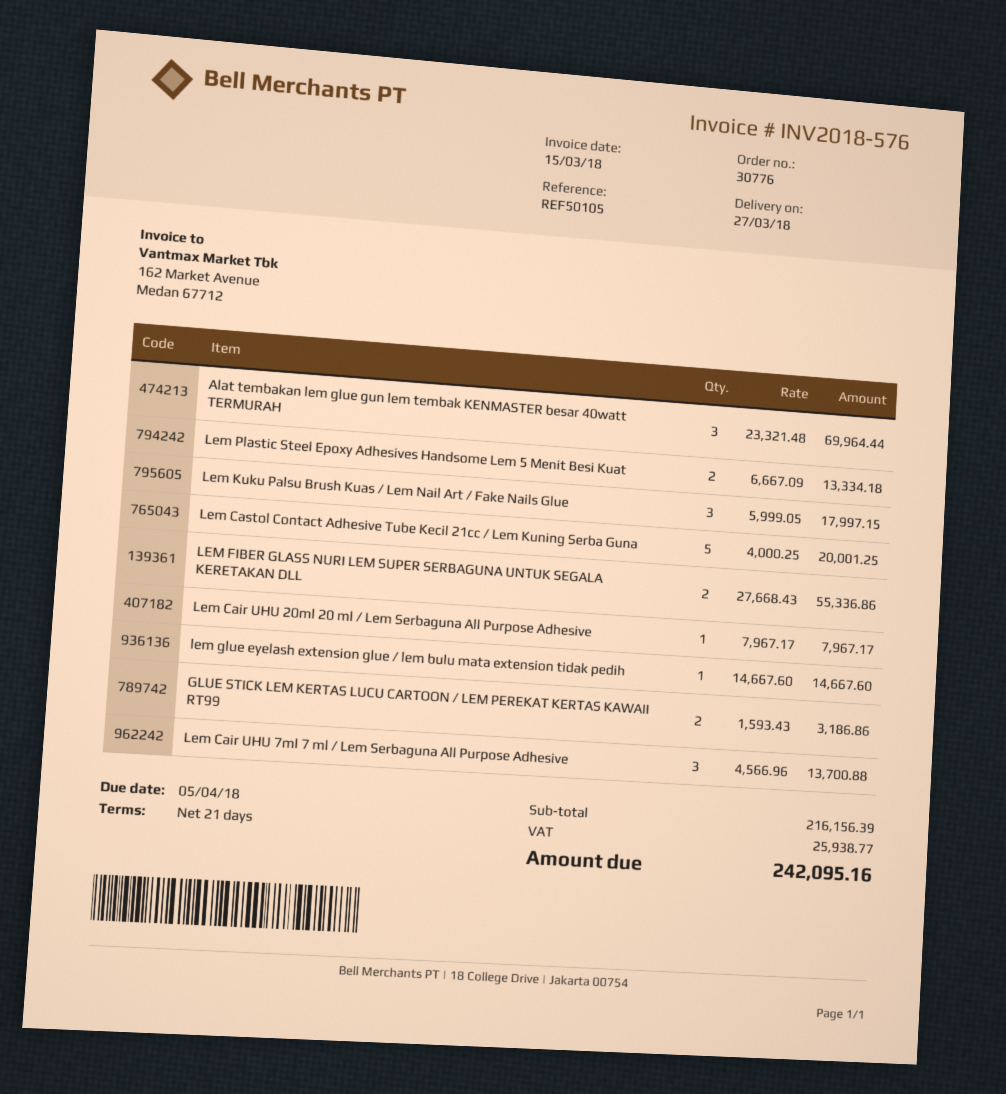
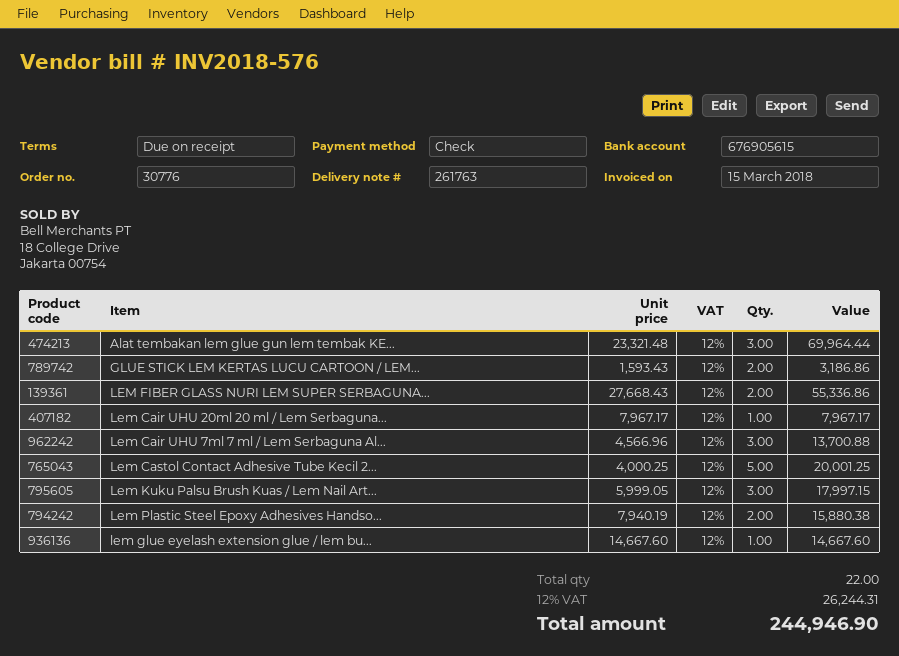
payment terms: 21 days -> on receipt
Lem Plastic Steel Epoxy Adhesives Handsome Lem 5 Menit Besi Kuat: 2 x 6667.09 = 13334.18 -> 2 x 7940.19 = 15880.38
tax: 25938.77 -> 26244.31
total: 242095.16 -> 244946.90

